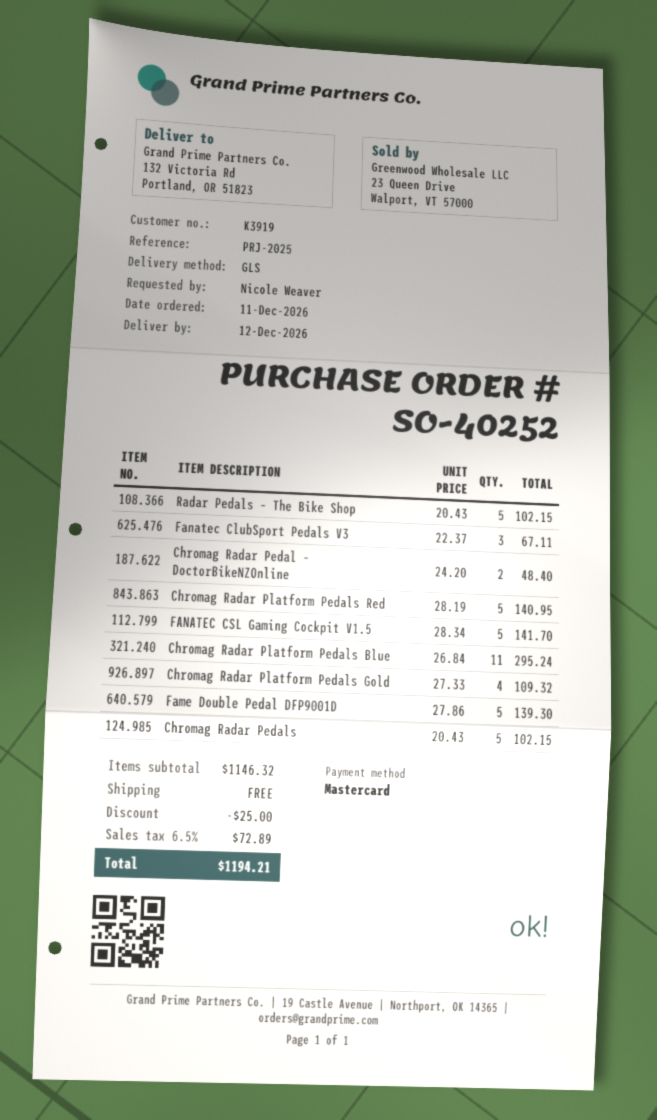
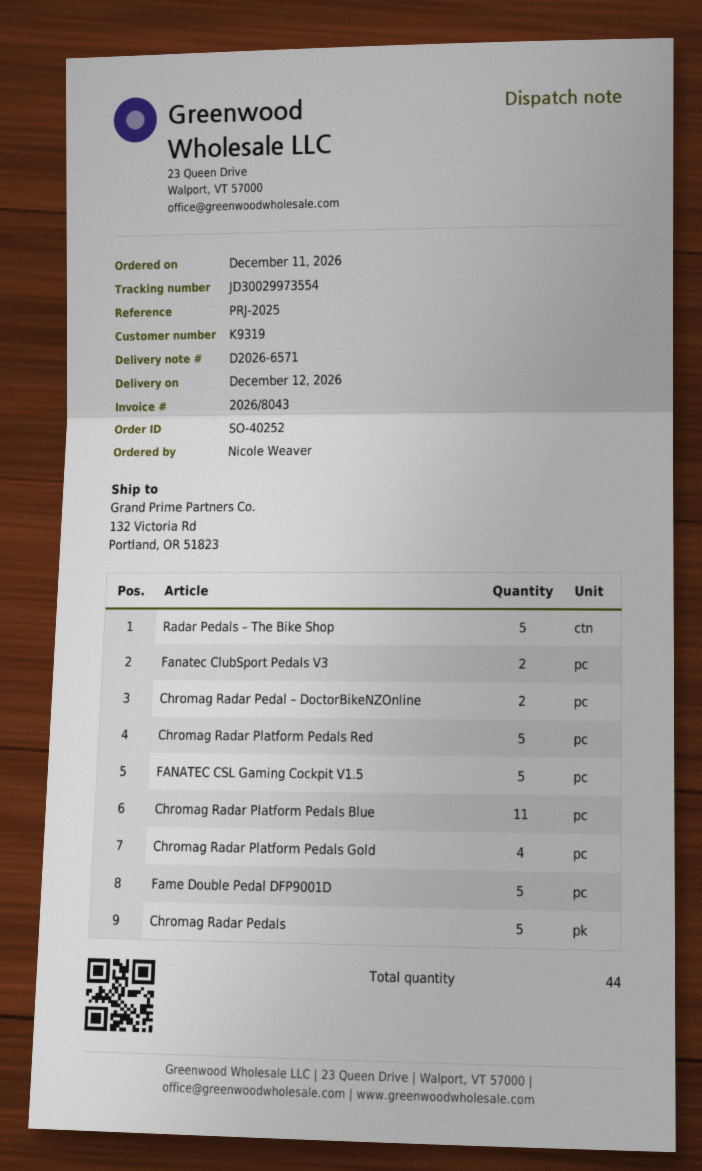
customer number: K3919 -> K9319
Fanatec ClubSport Pedals V3: 3 -> 2

